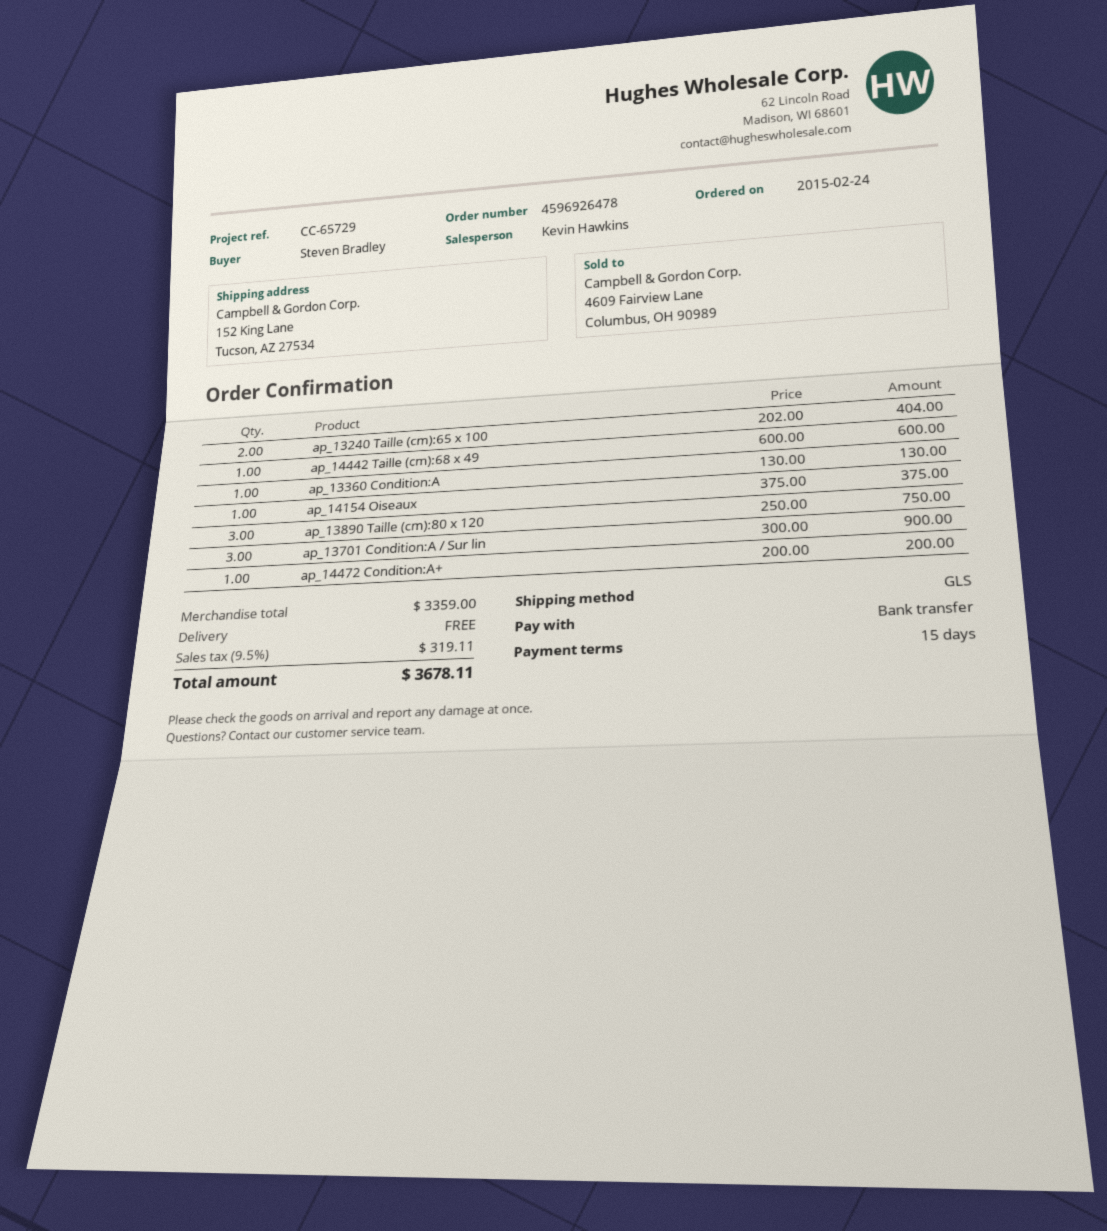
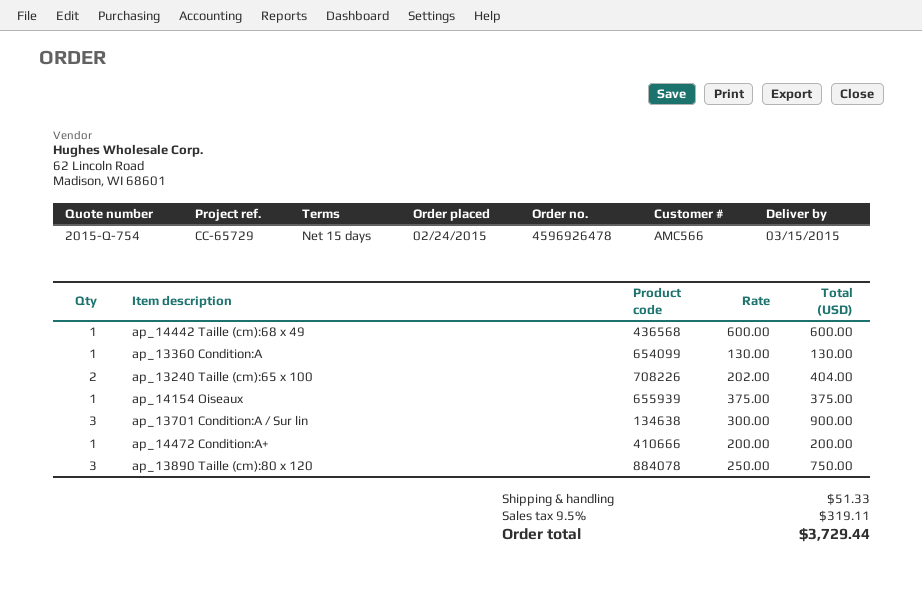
shipping: 0.00 -> 51.33
total: 3678.11 -> 3729.44

